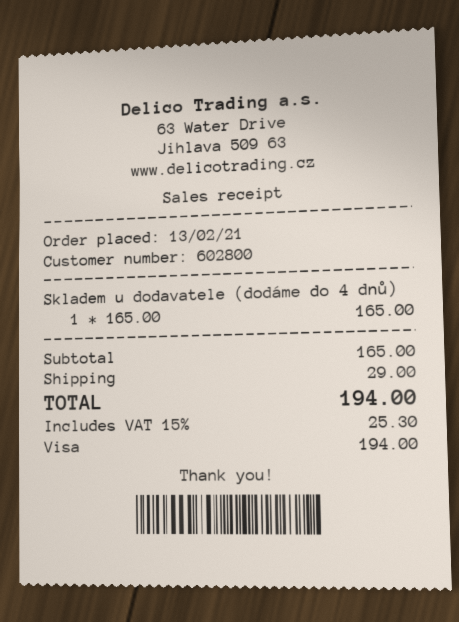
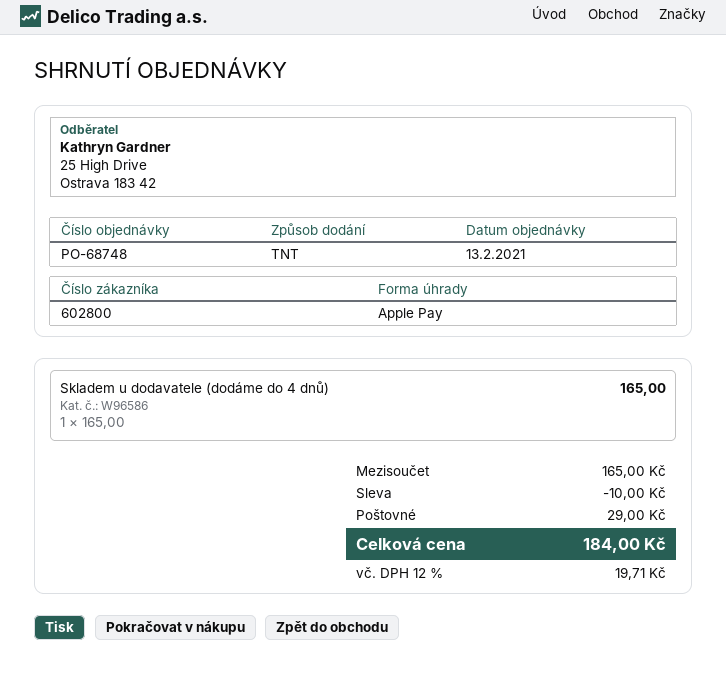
payment method: Visa -> Apple Pay
discount: none -> 10.00
tax: 15% = 25.30 -> 12% = 19.71
total: 194.00 -> 184.00

